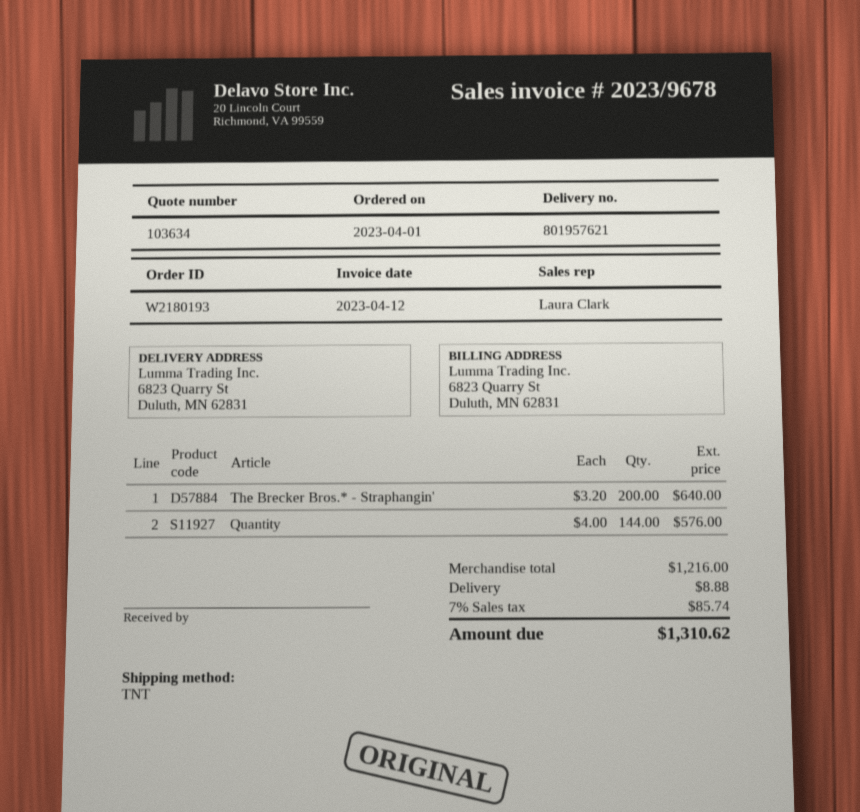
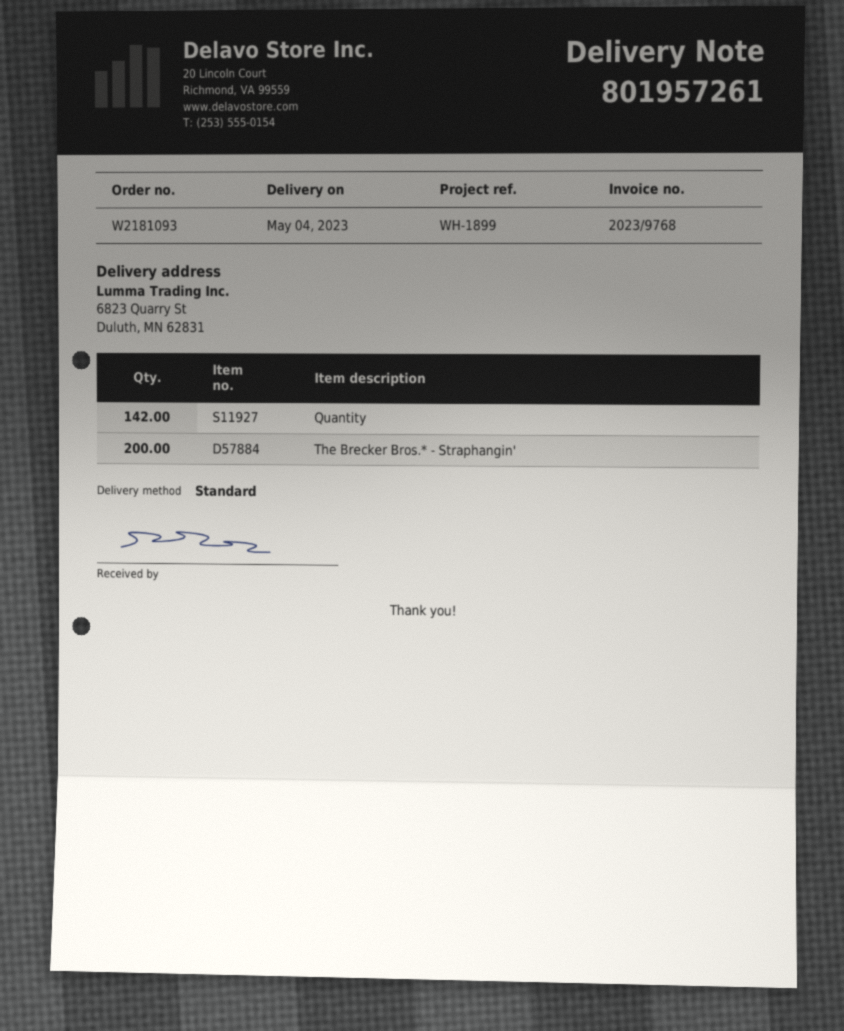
order number: W2180193 -> W2181093
delivery note number: 801957621 -> 801957261
invoice number: 2023/9678 -> 2023/9768
shipping method: TNT -> standard
Quantity: 144 -> 142

